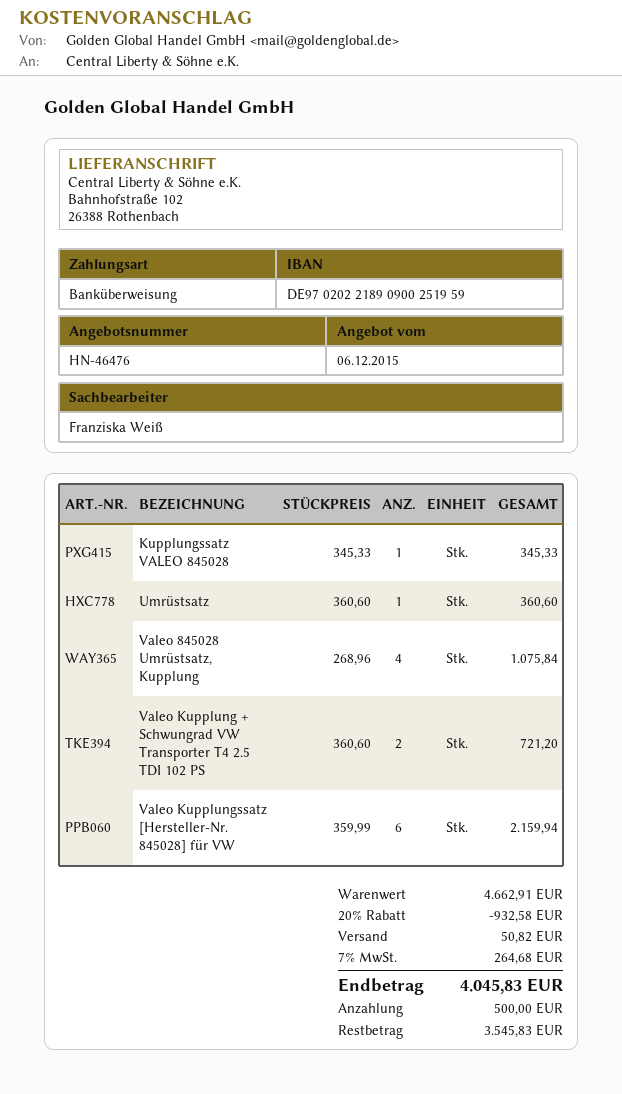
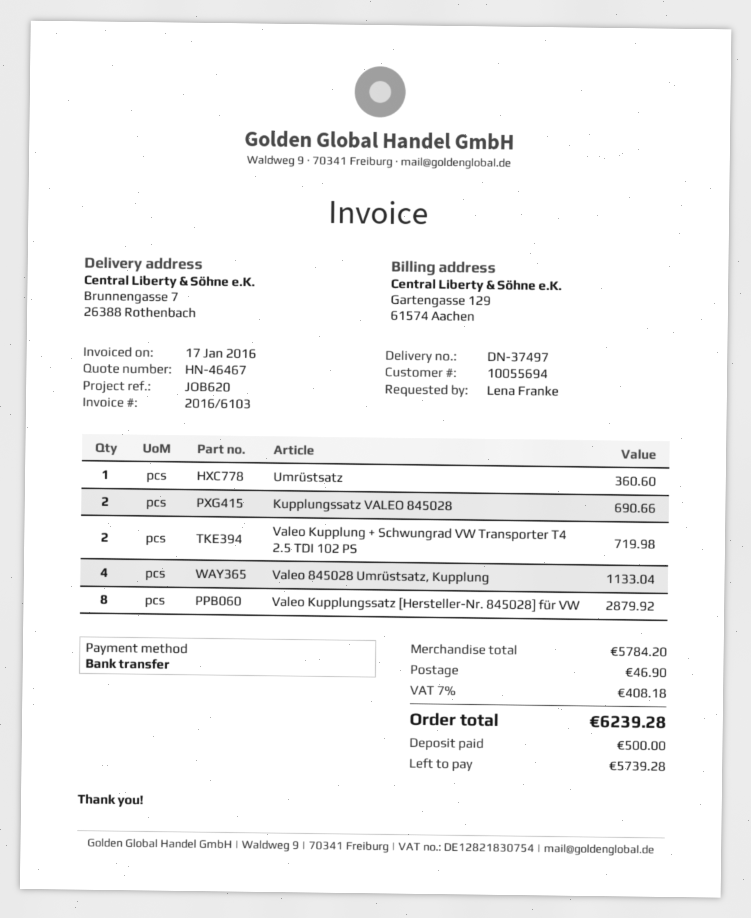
quote number: HN-46476 -> HN-46467
ship to: Bahnhofstraße 102, 26388 Rothenbach -> Brunnengasse 7, 26388 Rothenbach
Kupplungssatz VALEO 845028: 1 for 345.33 -> 2 for 690.66
Valeo 845028 Umrüstsatz, Kupplung: 4 for 1075.84 -> 4 for 1133.04
Valeo Kupplung + Schwungrad VW Transporter T4 2.5 TDI 102 PS: 2 for 721.20 -> 2 for 719.98
Valeo Kupplungssatz [Hersteller-Nr. 845028] für VW: 6 for 2159.94 -> 8 for 2879.92
subtotal: 4662.91 -> 5784.20
discount: 20% = 932.58 -> none
shipping: 50.82 -> 46.90
tax: 7% = 264.68 -> 7% = 408.18
total: 4045.83 -> 6239.28
balance: 3545.83 -> 5739.28

